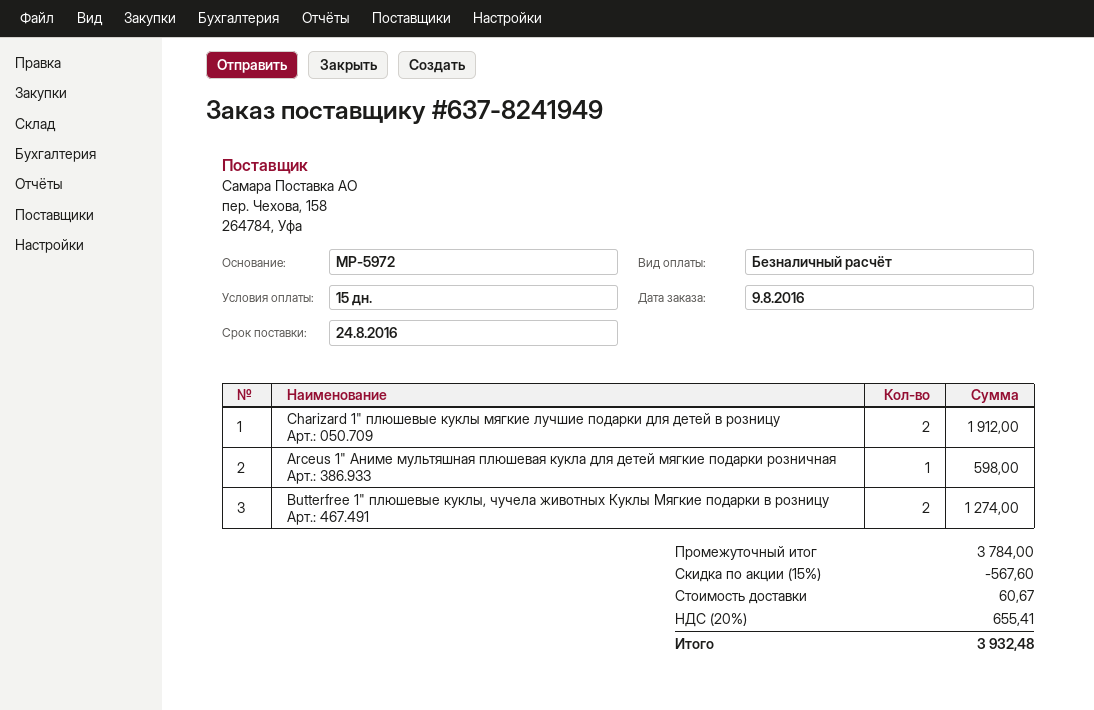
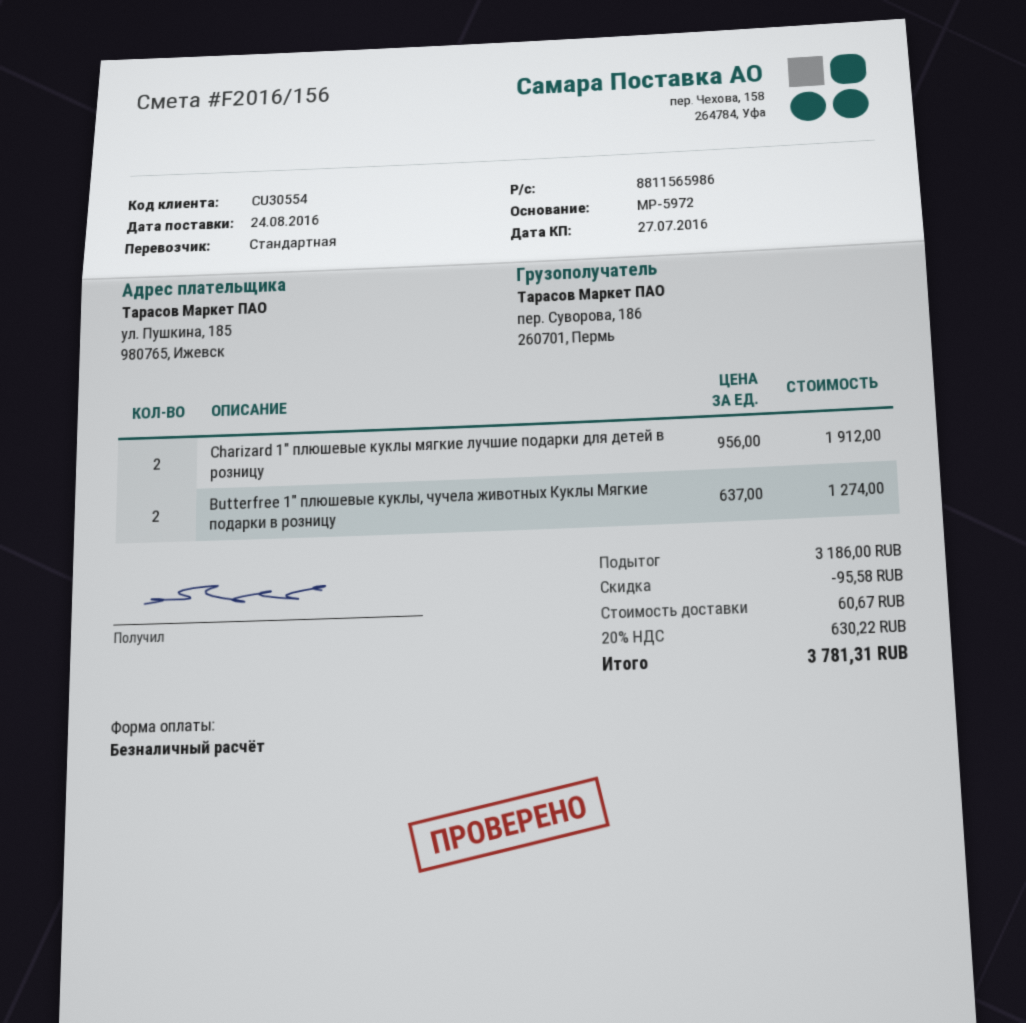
Arceus 1" Аниме мультяшная плюшевая кукла для детей мягкие подарки розничная: 1 for 598.00 -> none
subtotal: 3784.00 -> 3186.00
discount: 567.60 -> 95.58
tax: 20% = 655.41 -> 20% = 630.22
total: 3932.48 -> 3781.31

